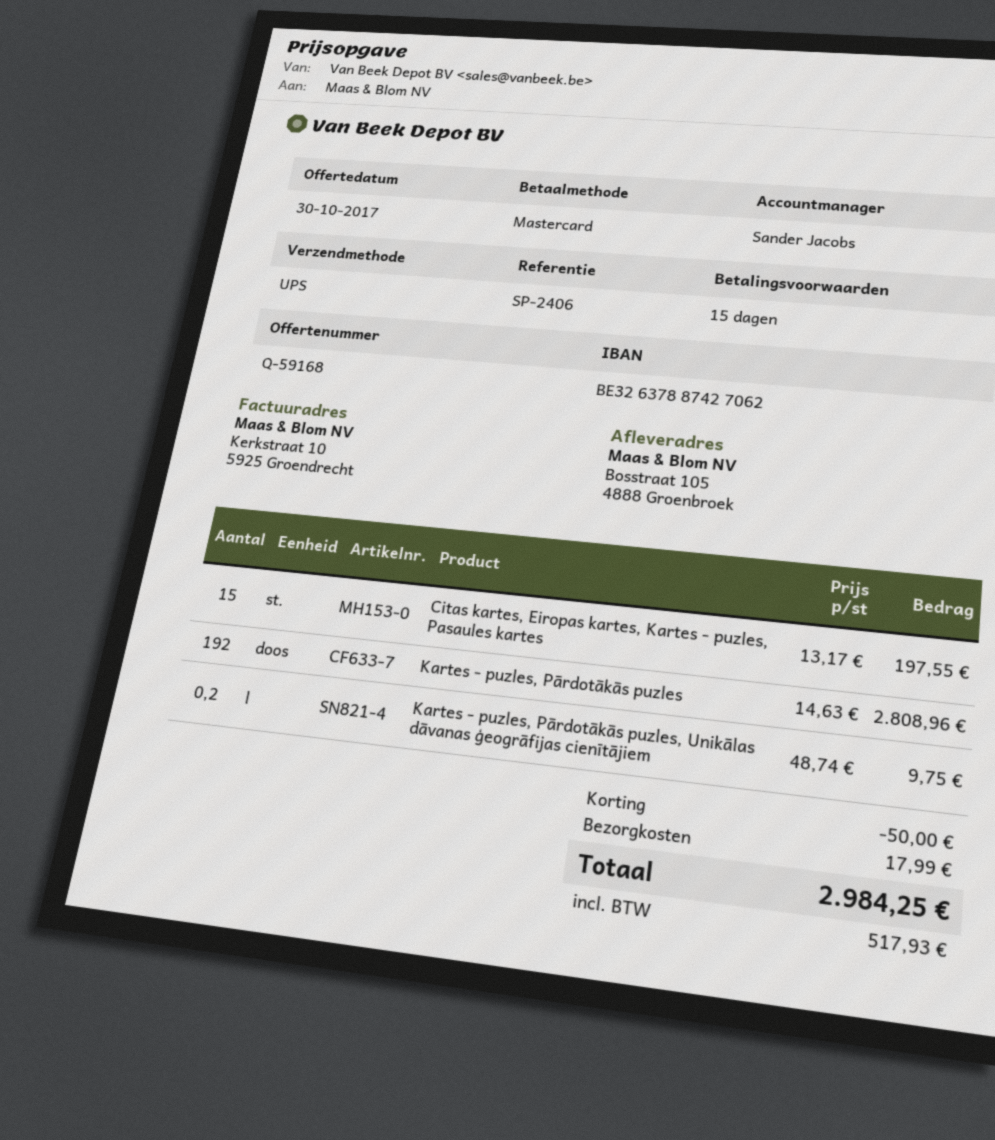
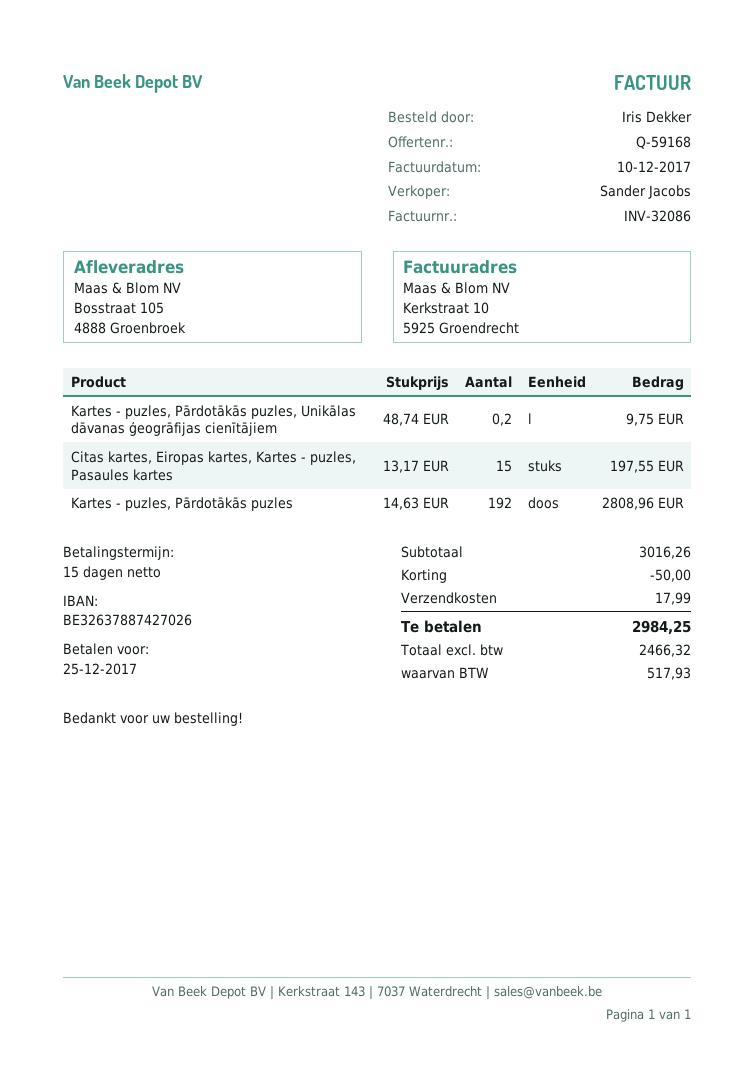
bank account: BE32637887427062 -> BE32637887427026

